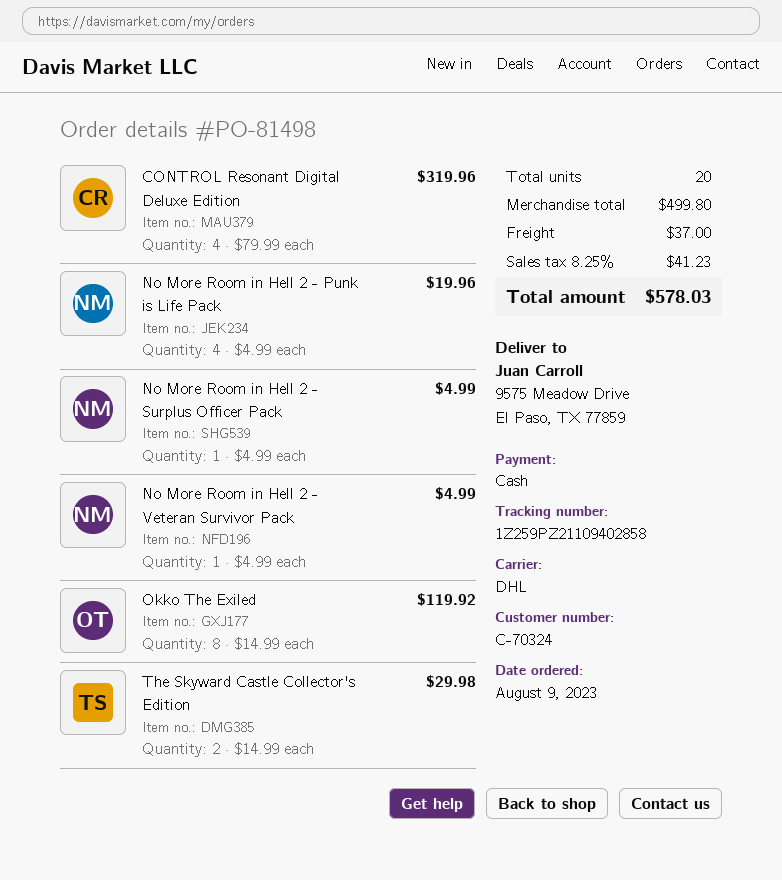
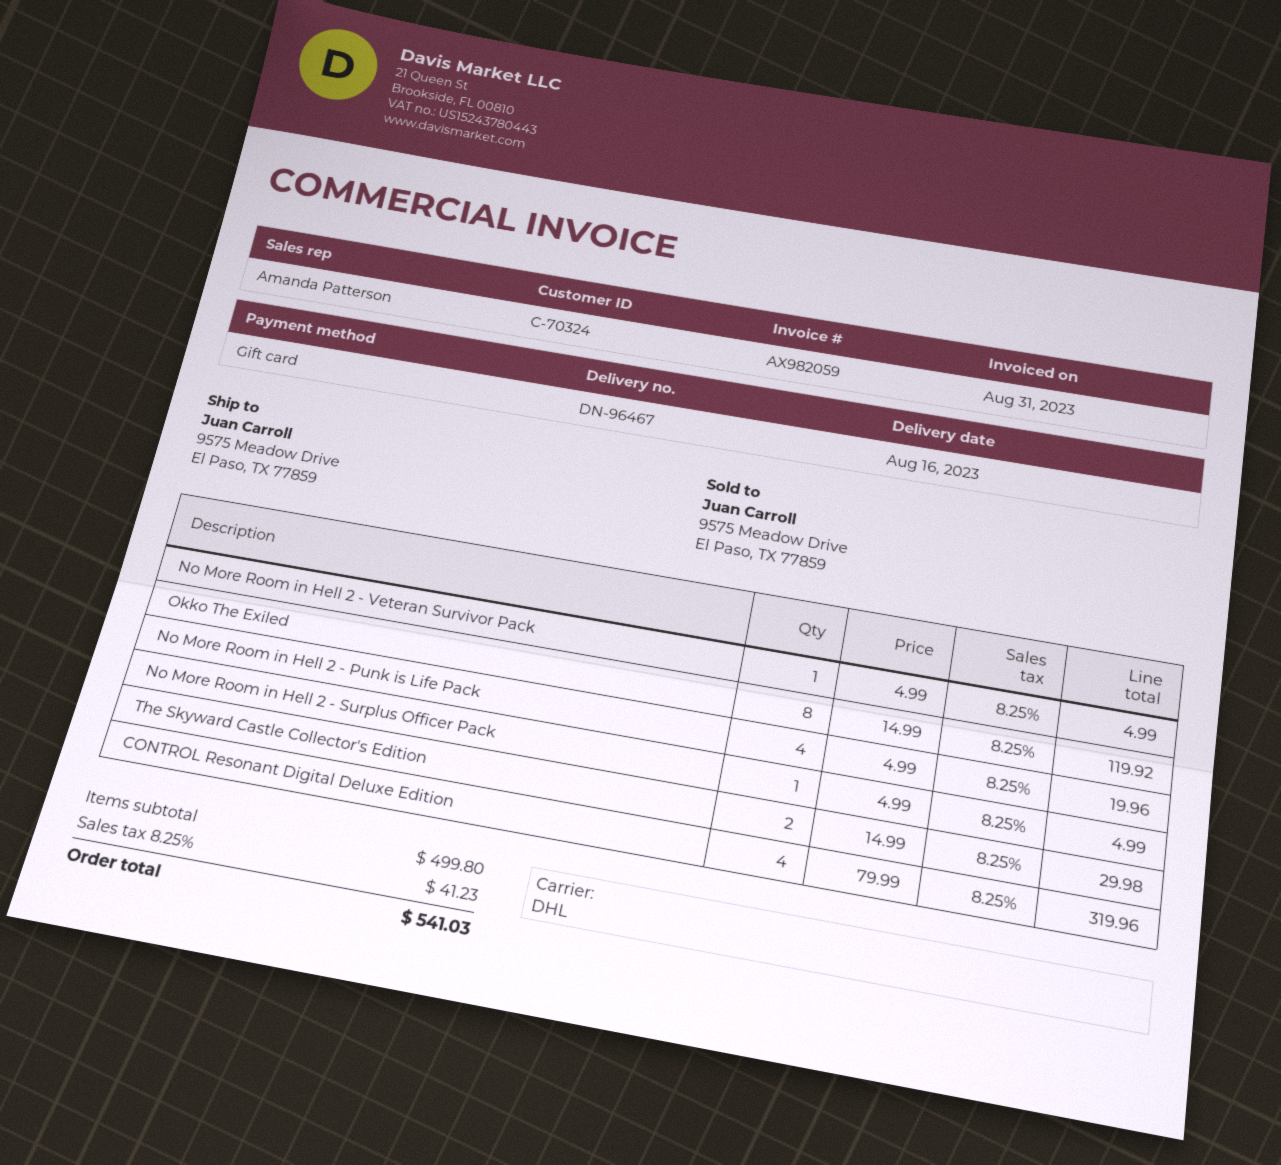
payment method: cash -> gift card
shipping: 37.00 -> none
total: 578.03 -> 541.03

